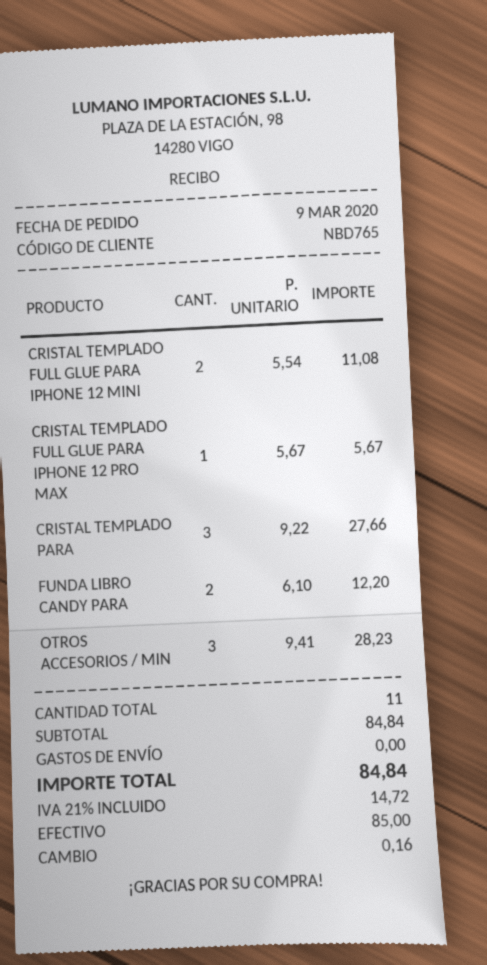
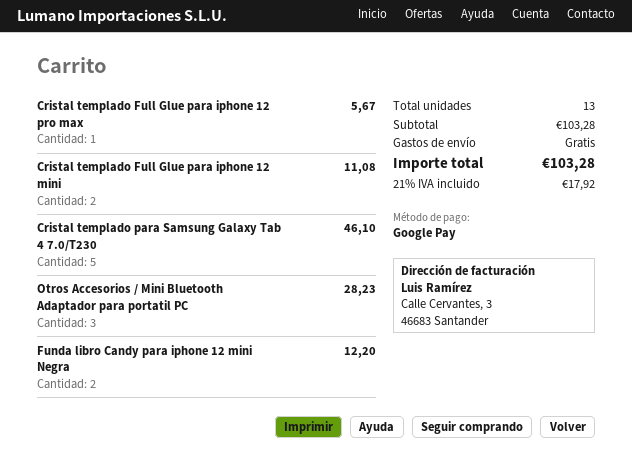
payment method: cash -> Google Pay
CRISTAL TEMPLADO PARA: 3 for 27.66 -> 5 for 46.10
total quantity: 11 -> 13
subtotal: 84.84 -> 103.28
tax: 21% = 14.72 -> 21% = 17.92
total: 84.84 -> 103.28

